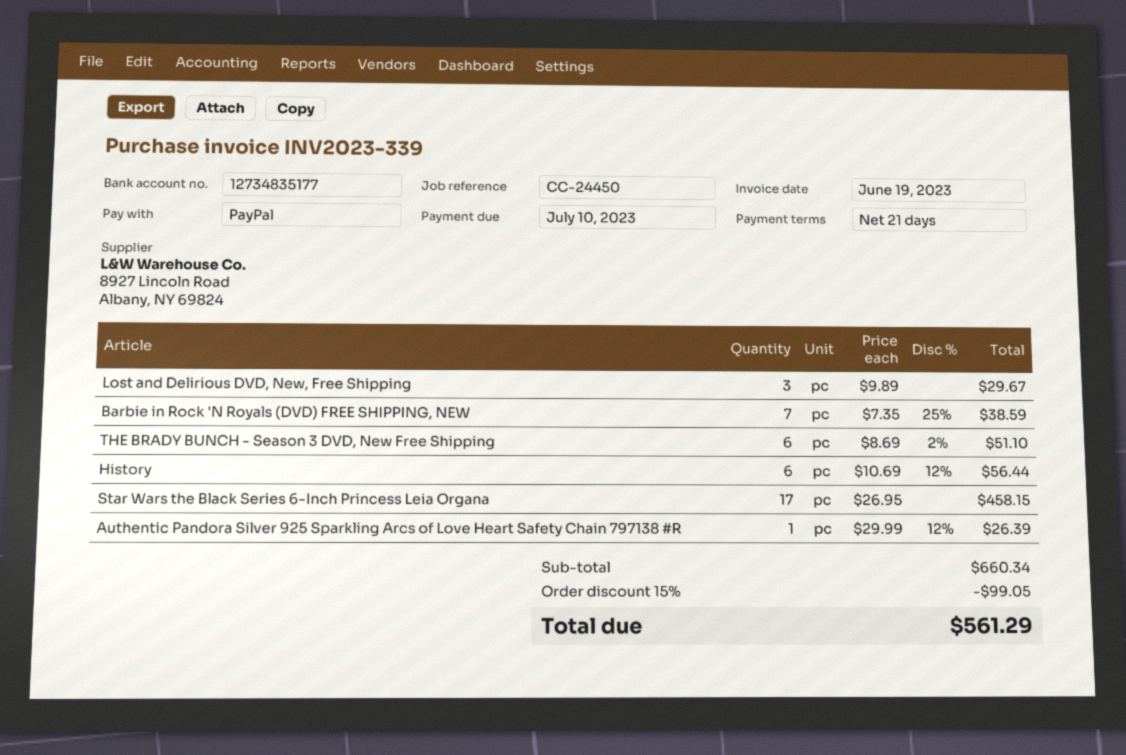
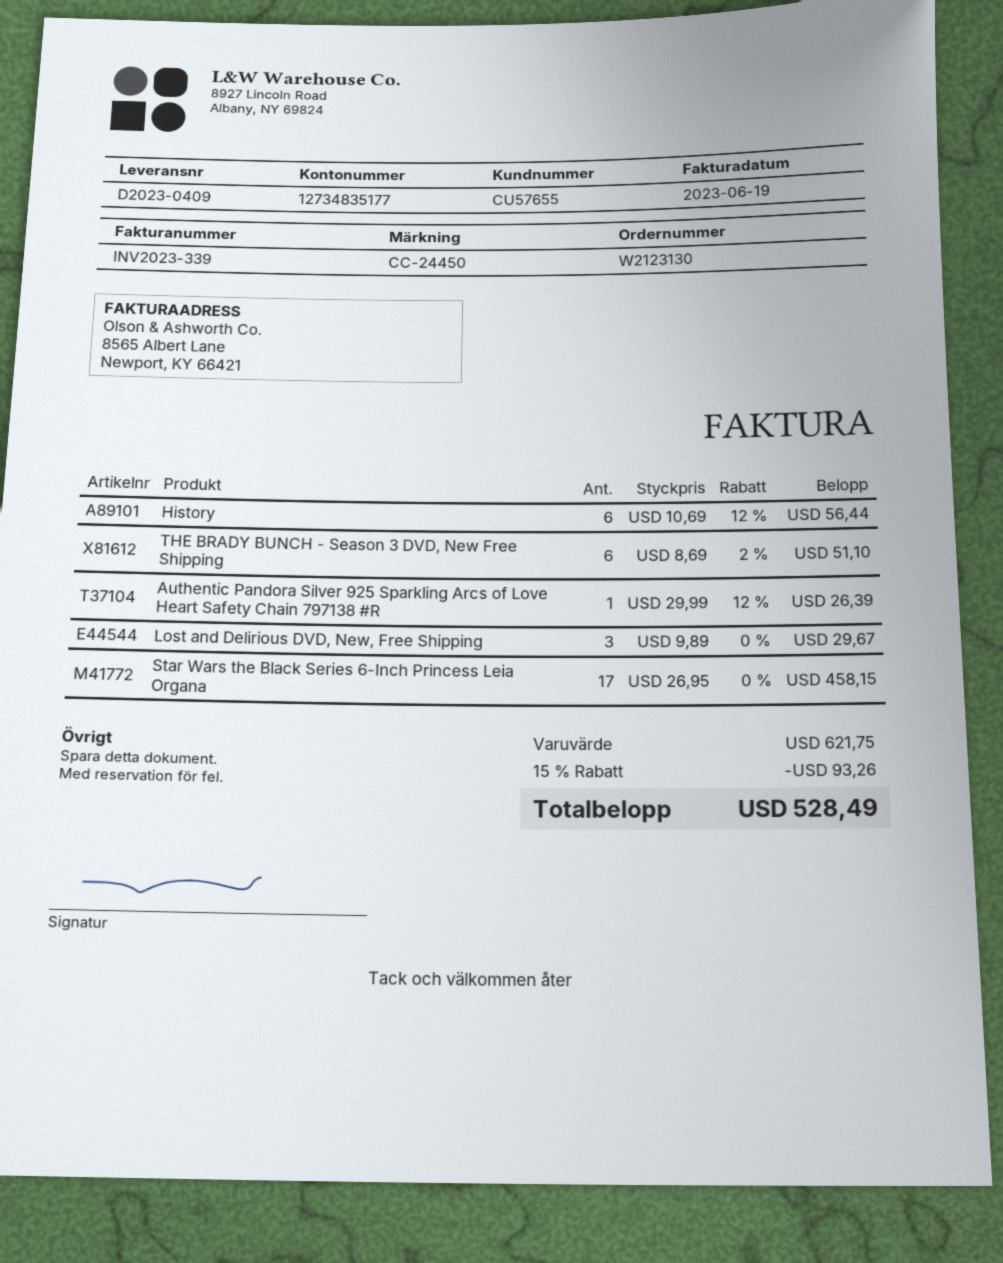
Barbie in Rock 'N Royals (DVD) FREE SHIPPING, NEW: 7 x 7.35 - 25% = 38.59 -> none
subtotal: 660.34 -> 621.75
discount: 15% = 99.05 -> 15% = 93.26
total: 561.29 -> 528.49

